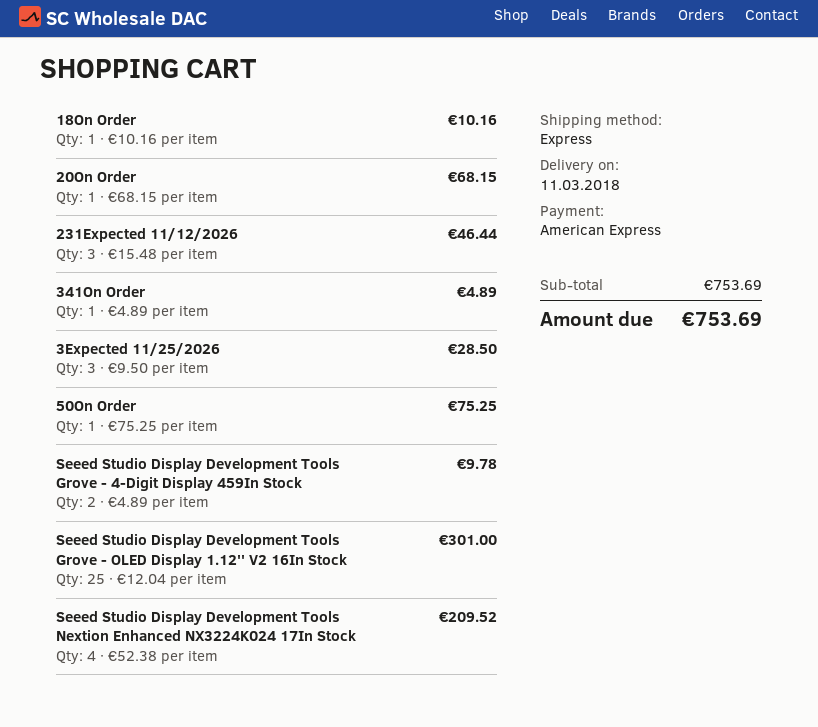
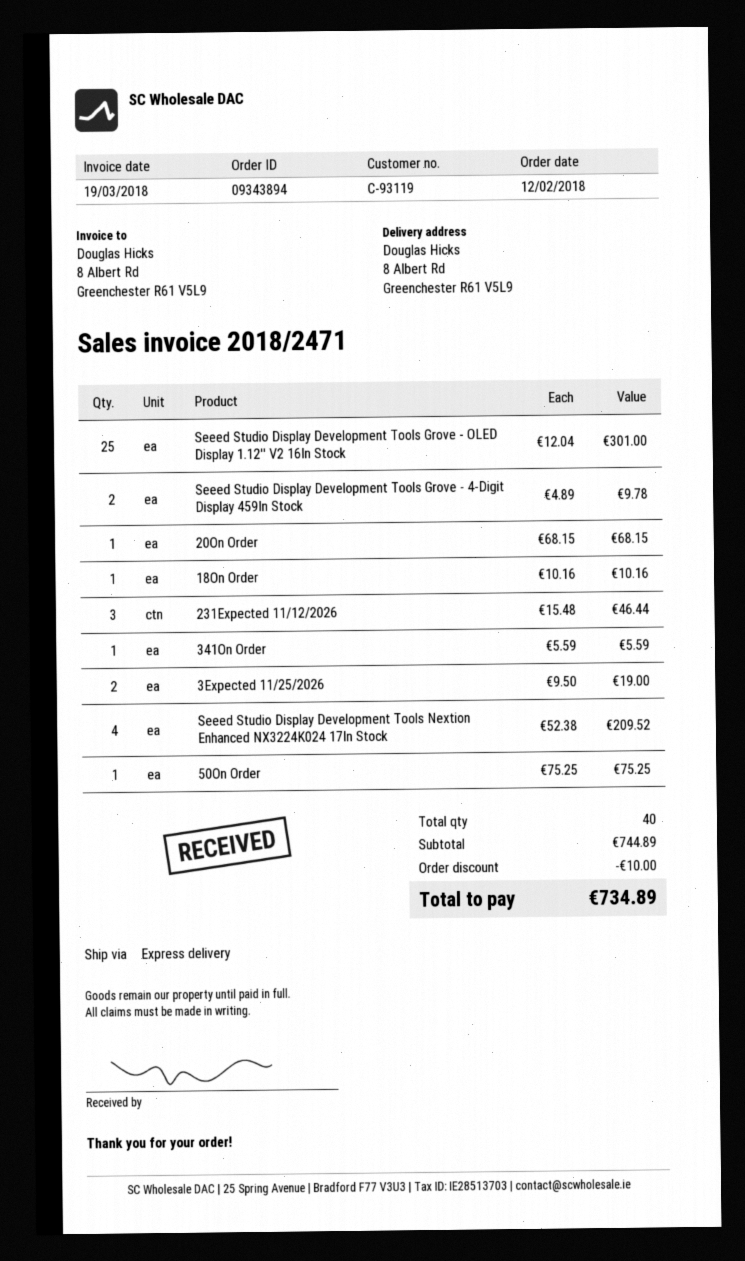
341On Order: 1 x 4.89 = 4.89 -> 1 x 5.59 = 5.59
3Expected 11/25/2026: 3 x 9.50 = 28.50 -> 2 x 9.50 = 19.00
subtotal: 753.69 -> 744.89
discount: none -> 10.00
total: 753.69 -> 734.89

